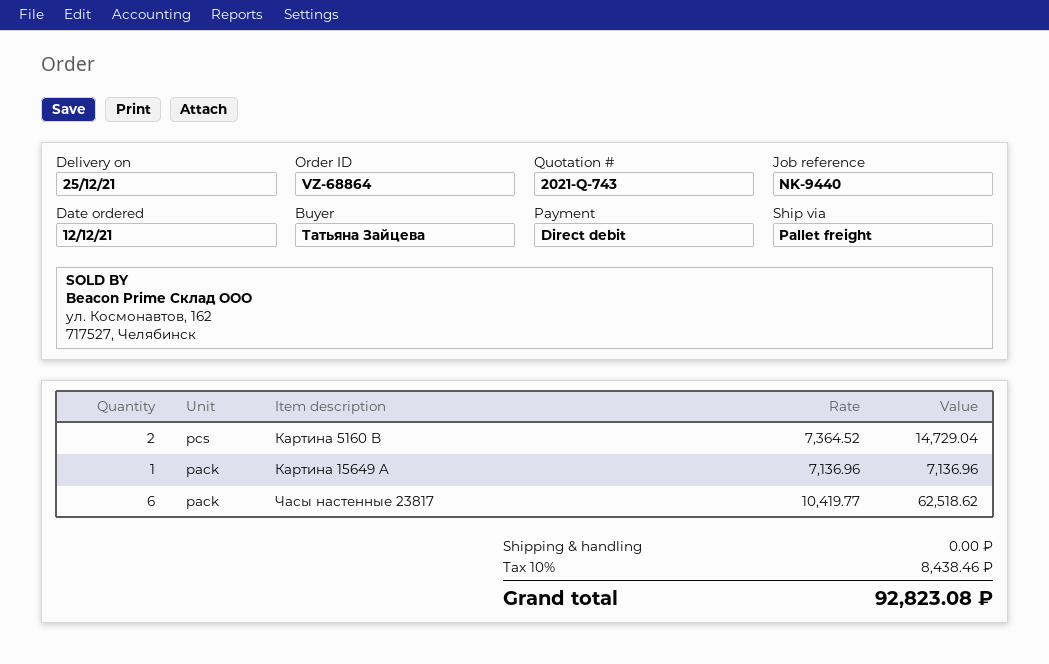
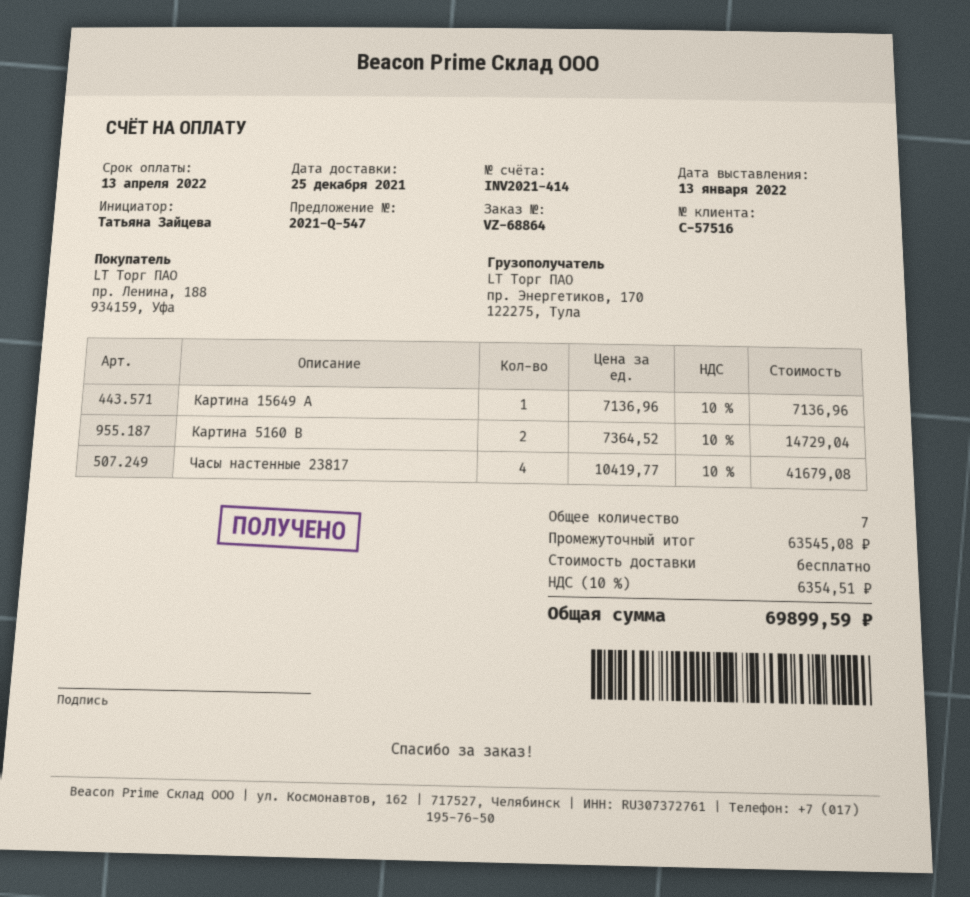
quote number: 2021-Q-743 -> 2021-Q-547
Часы настенные 23817: 6 x 10419.77 = 62518.62 -> 4 x 10419.77 = 41679.08
tax: 10% = 8438.46 -> 10% = 6354.51
total: 92823.08 -> 69899.59

